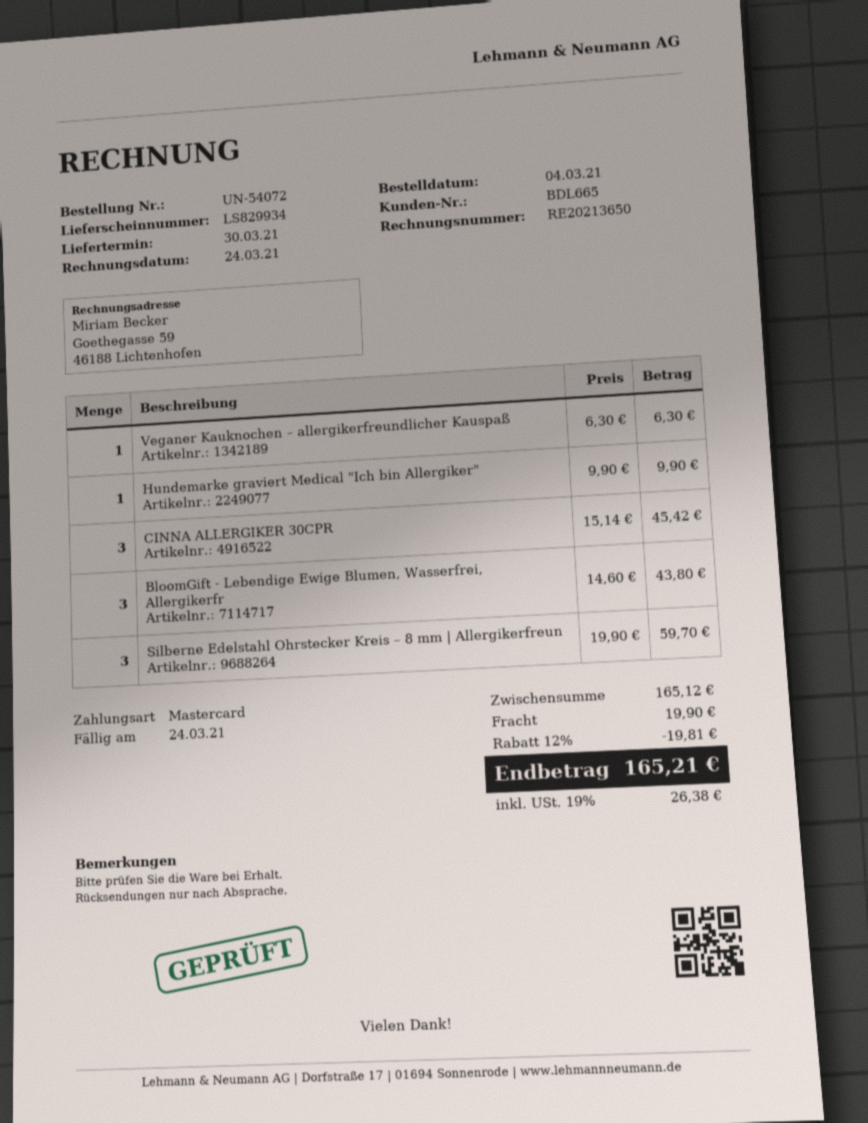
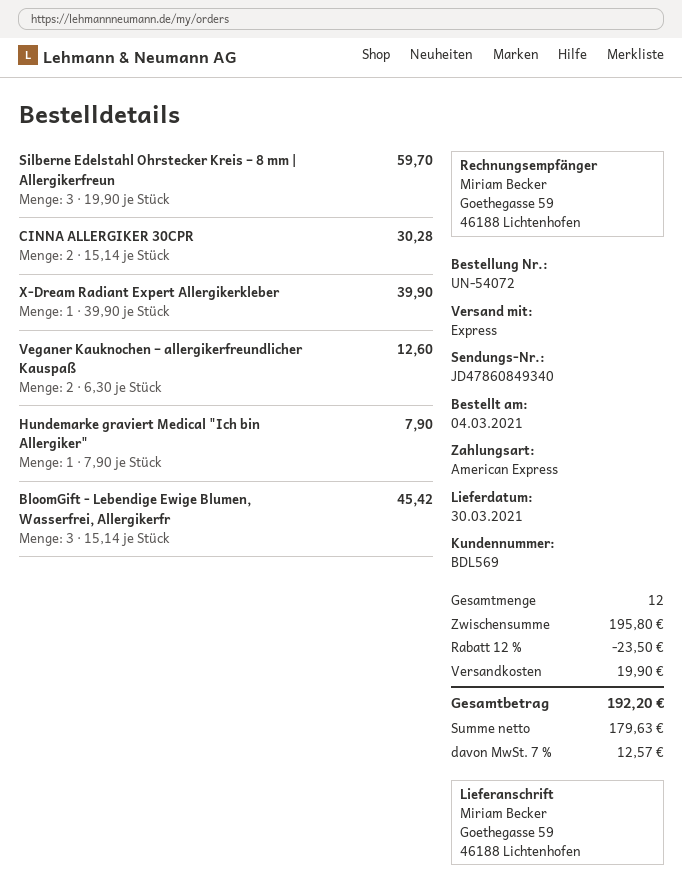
customer number: BDL665 -> BDL569
payment method: Mastercard -> American Express
Veganer Kauknochen – allergikerfreundlicher Kauspaß: 1 x 6.30 = 6.30 -> 2 x 6.30 = 12.60
Hundemarke graviert Medical "Ich bin Allergiker": 1 x 9.90 = 9.90 -> 1 x 7.90 = 7.90
CINNA ALLERGIKER 30CPR: 3 x 15.14 = 45.42 -> 2 x 15.14 = 30.28
BloomGift - Lebendige Ewige Blumen, Wasserfrei, Allergikerfr: 3 x 14.60 = 43.80 -> 3 x 15.14 = 45.42
X-Dream Radiant Expert Allergikerkleber: none -> 1 x 39.90 = 39.90
subtotal: 165.12 -> 195.80
discount: 12% = 19.81 -> 12% = 23.50
tax: 19% = 26.38 -> 7% = 12.57
total: 165.21 -> 192.20

